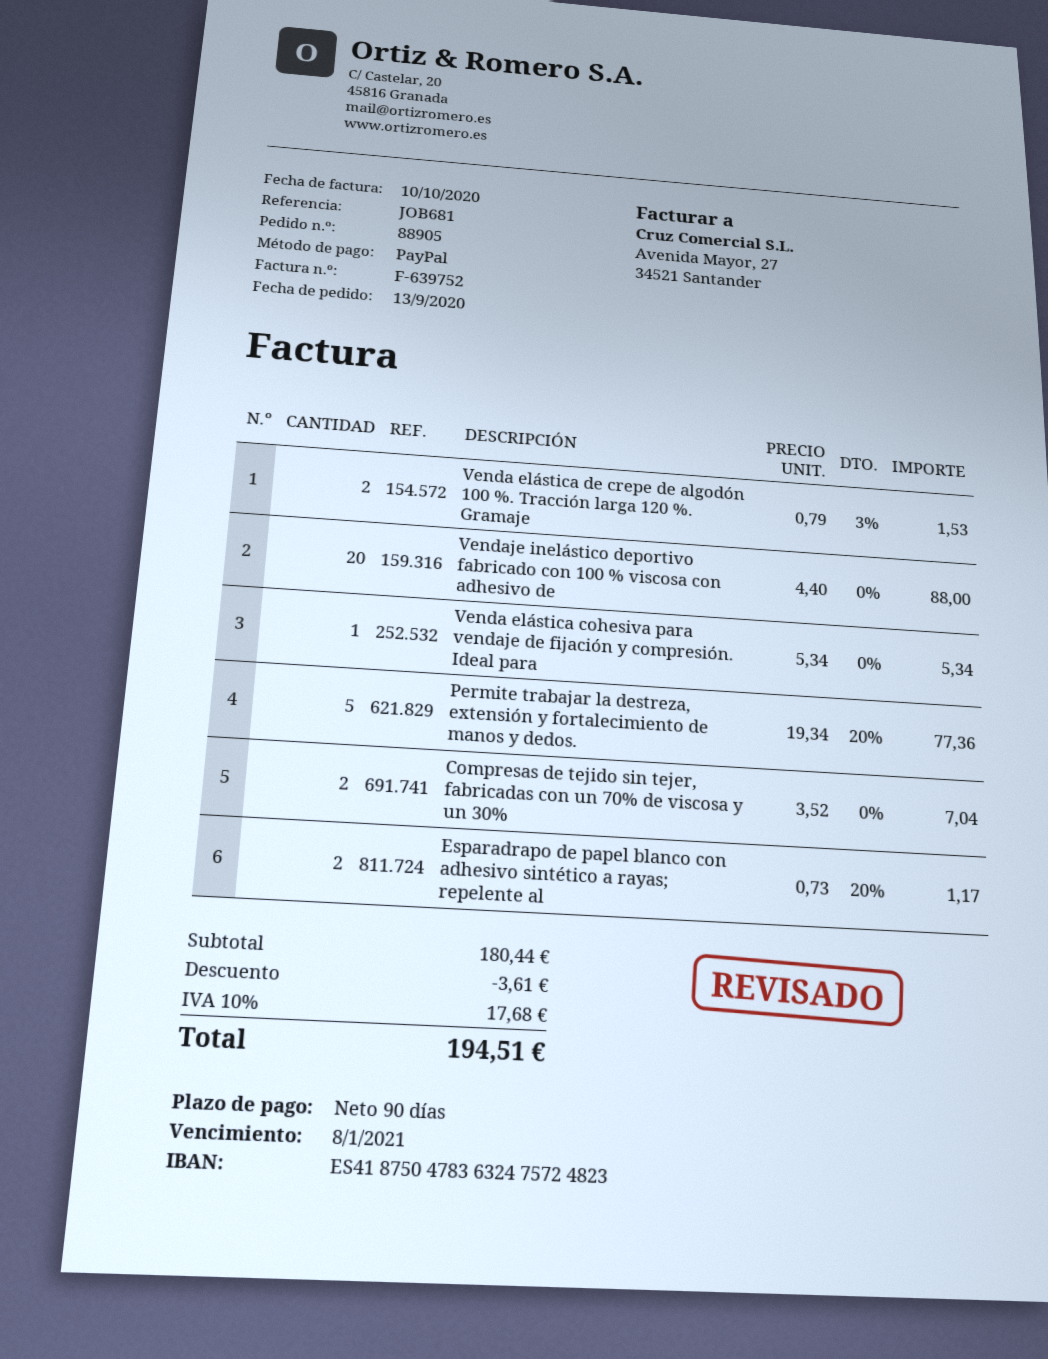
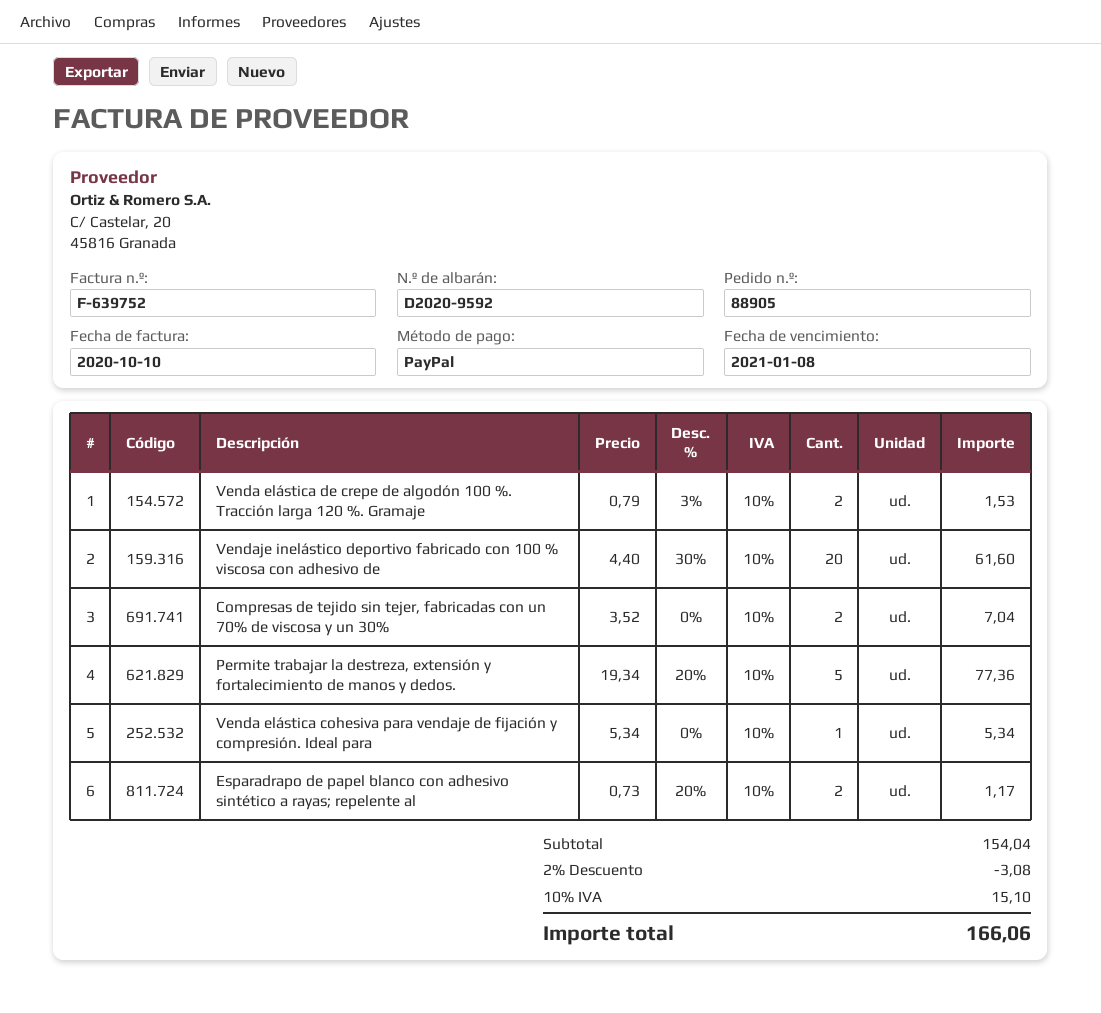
Vendaje inelástico deportivo fabricado con 100 % viscosa con adhesivo de: 20 x 4.40 = 88.00 -> 20 x 4.40 - 30% = 61.60
subtotal: 180.44 -> 154.04
discount: 3.61 -> 3.08
tax: 10% = 17.68 -> 10% = 15.10
total: 194.51 -> 166.06

